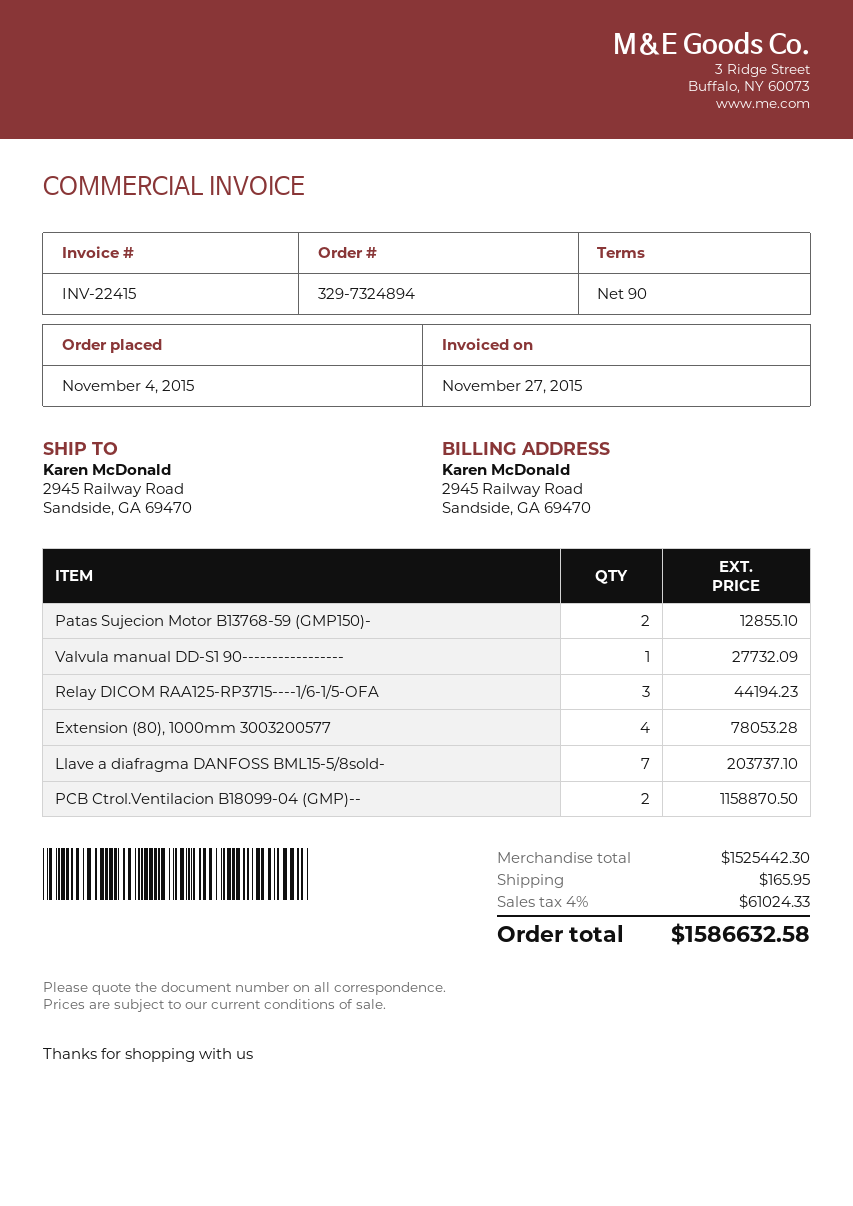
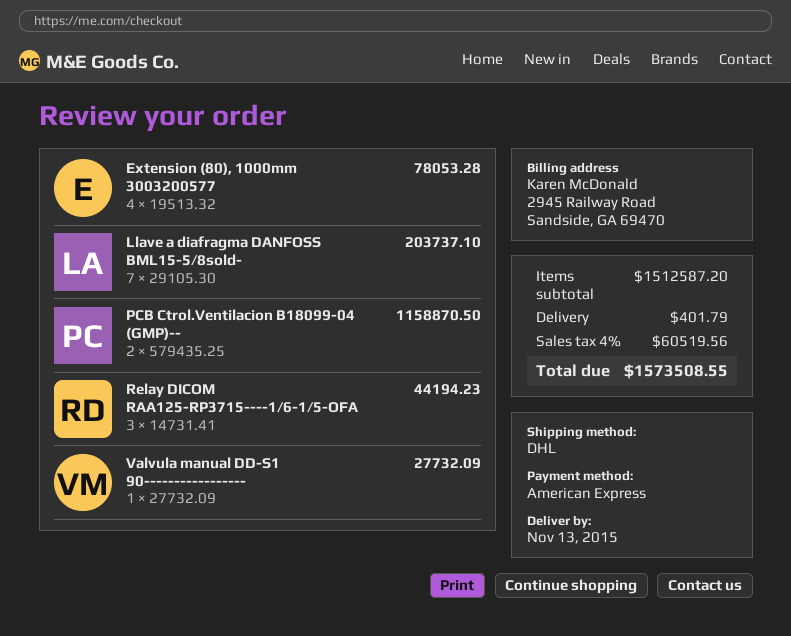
Patas Sujecion Motor B13768-59 (GMP150)-: 2 for 12855.10 -> none
subtotal: 1525442.30 -> 1512587.20
shipping: 165.95 -> 401.79
tax: 4% = 61024.33 -> 4% = 60519.56
total: 1586632.58 -> 1573508.55

